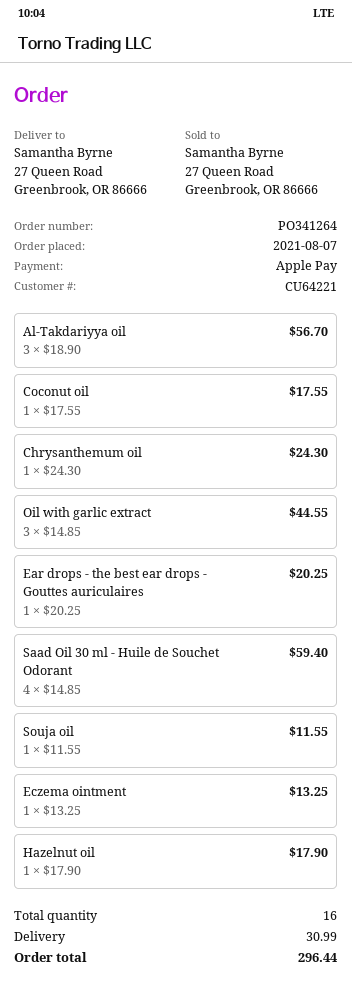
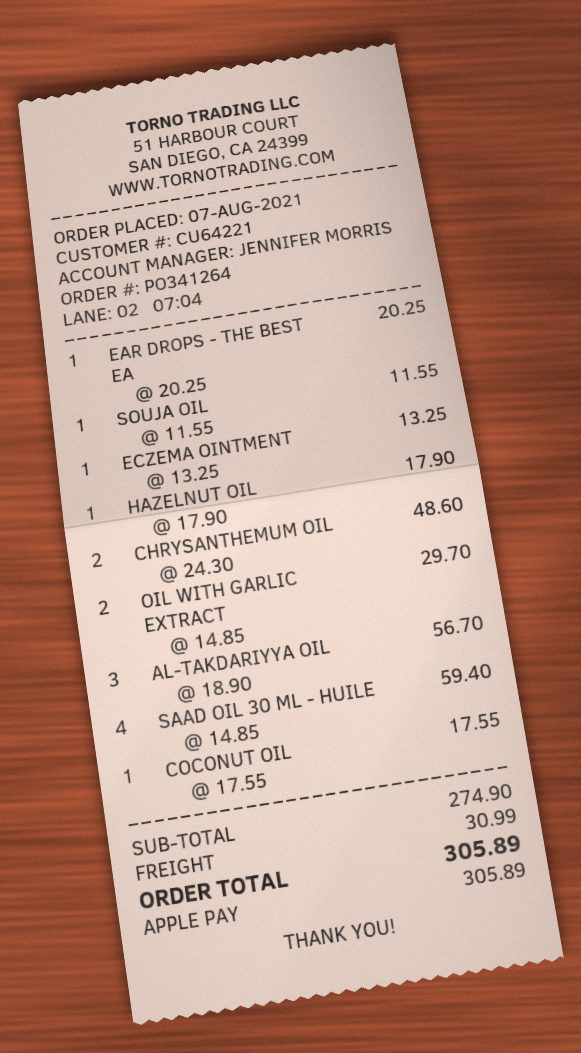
Chrysanthemum oil: 1 x 24.30 = 24.30 -> 2 x 24.30 = 48.60
Oil with garlic extract: 3 x 14.85 = 44.55 -> 2 x 14.85 = 29.70
total: 296.44 -> 305.89

